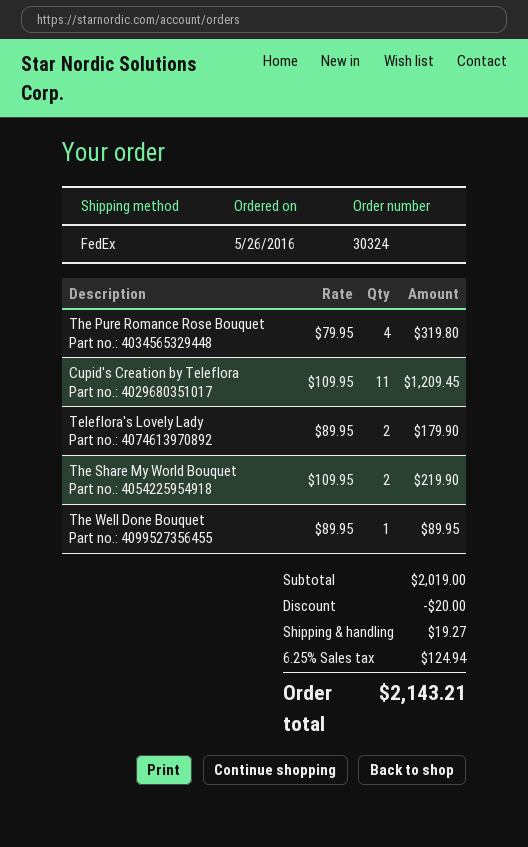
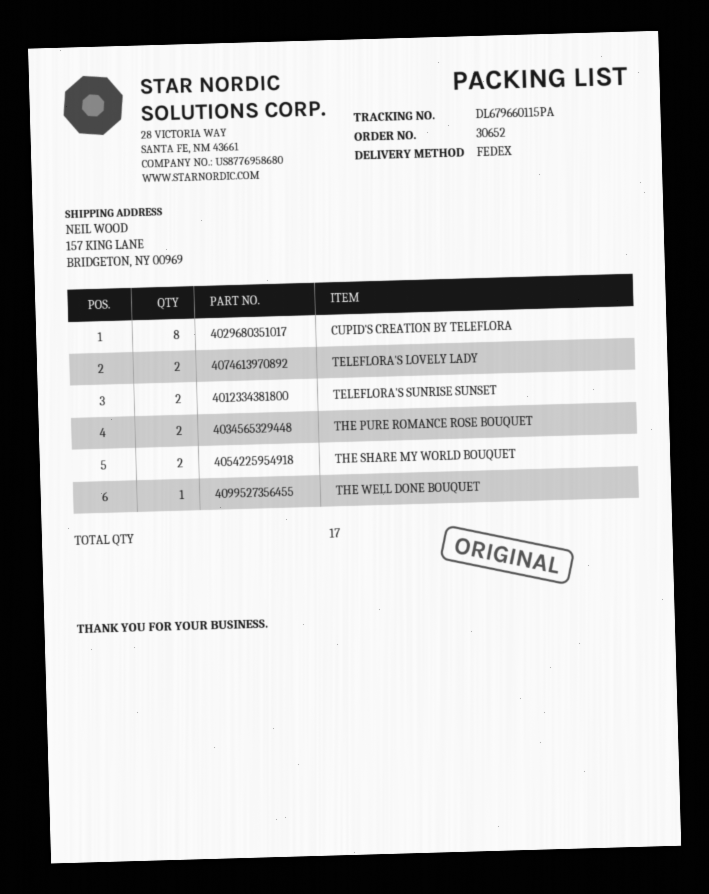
order number: 30324 -> 30652
The Pure Romance Rose Bouquet: 4 -> 2
Cupid's Creation by Teleflora: 11 -> 8
TELEFLORA'S SUNRISE SUNSET: none -> 2

